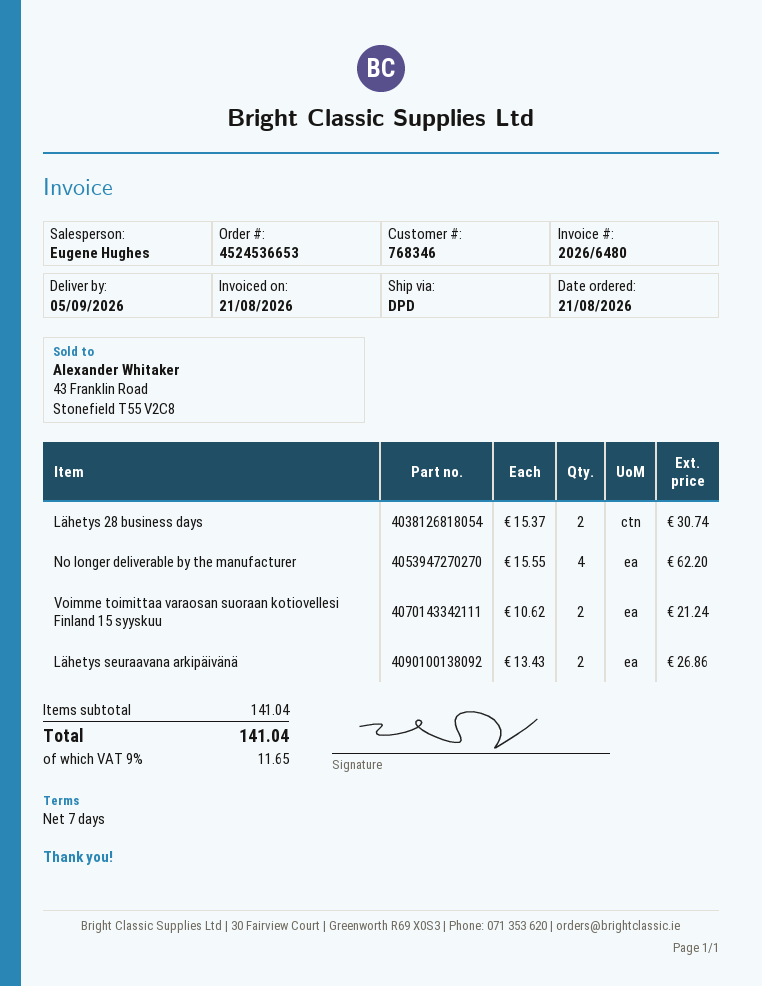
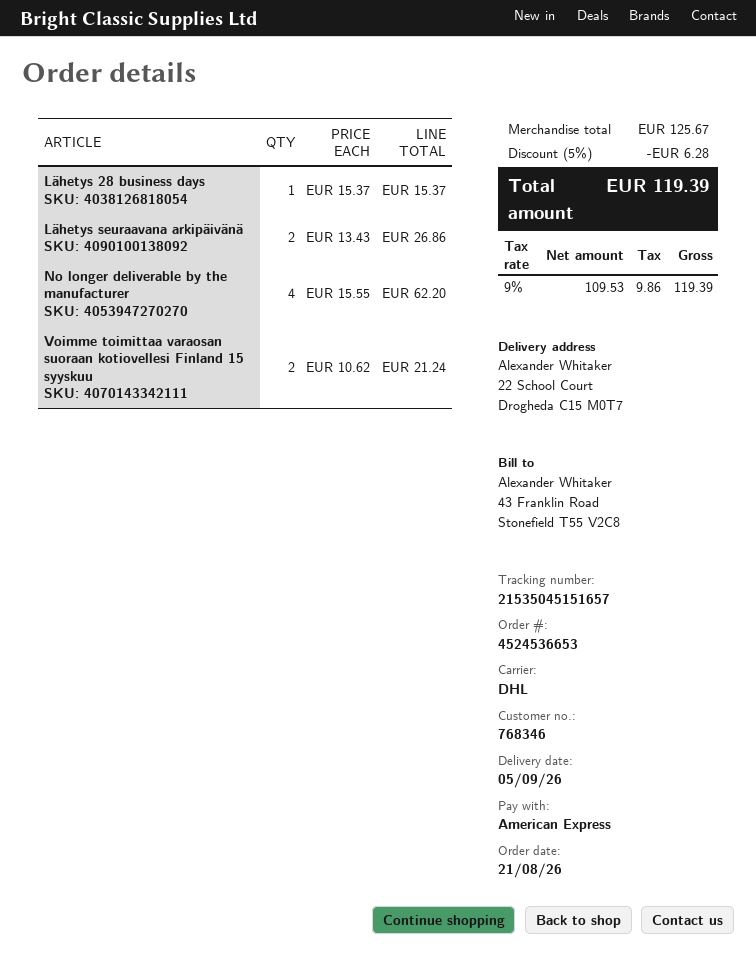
shipping method: DPD -> DHL
Lähetys 28 business days: 2 x 15.37 = 30.74 -> 1 x 15.37 = 15.37
subtotal: 141.04 -> 125.67
discount: none -> 5% = 6.28
tax: 9% = 11.65 -> 9% = 9.86
total: 141.04 -> 119.39

